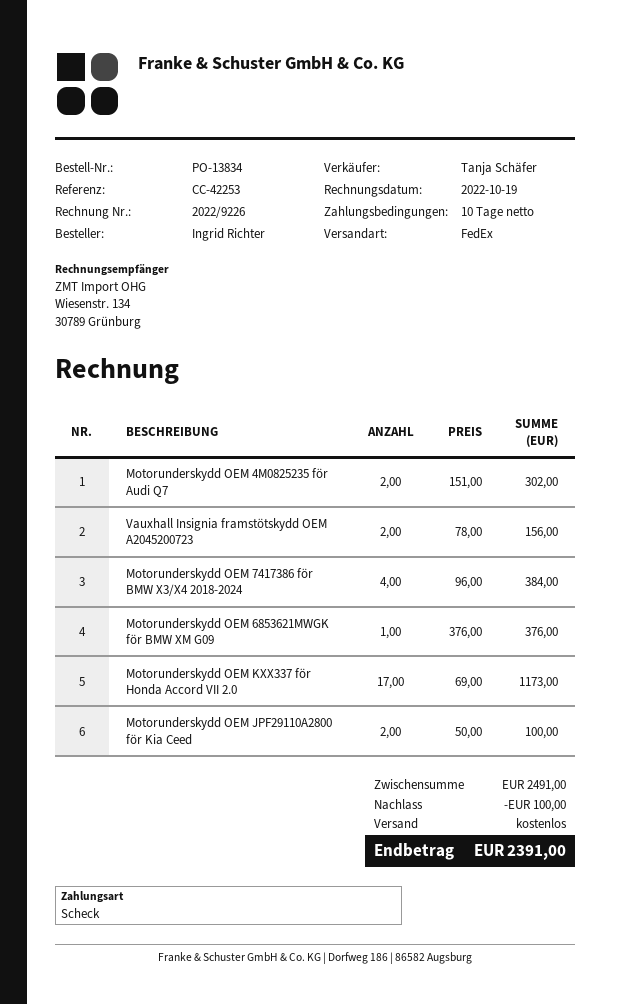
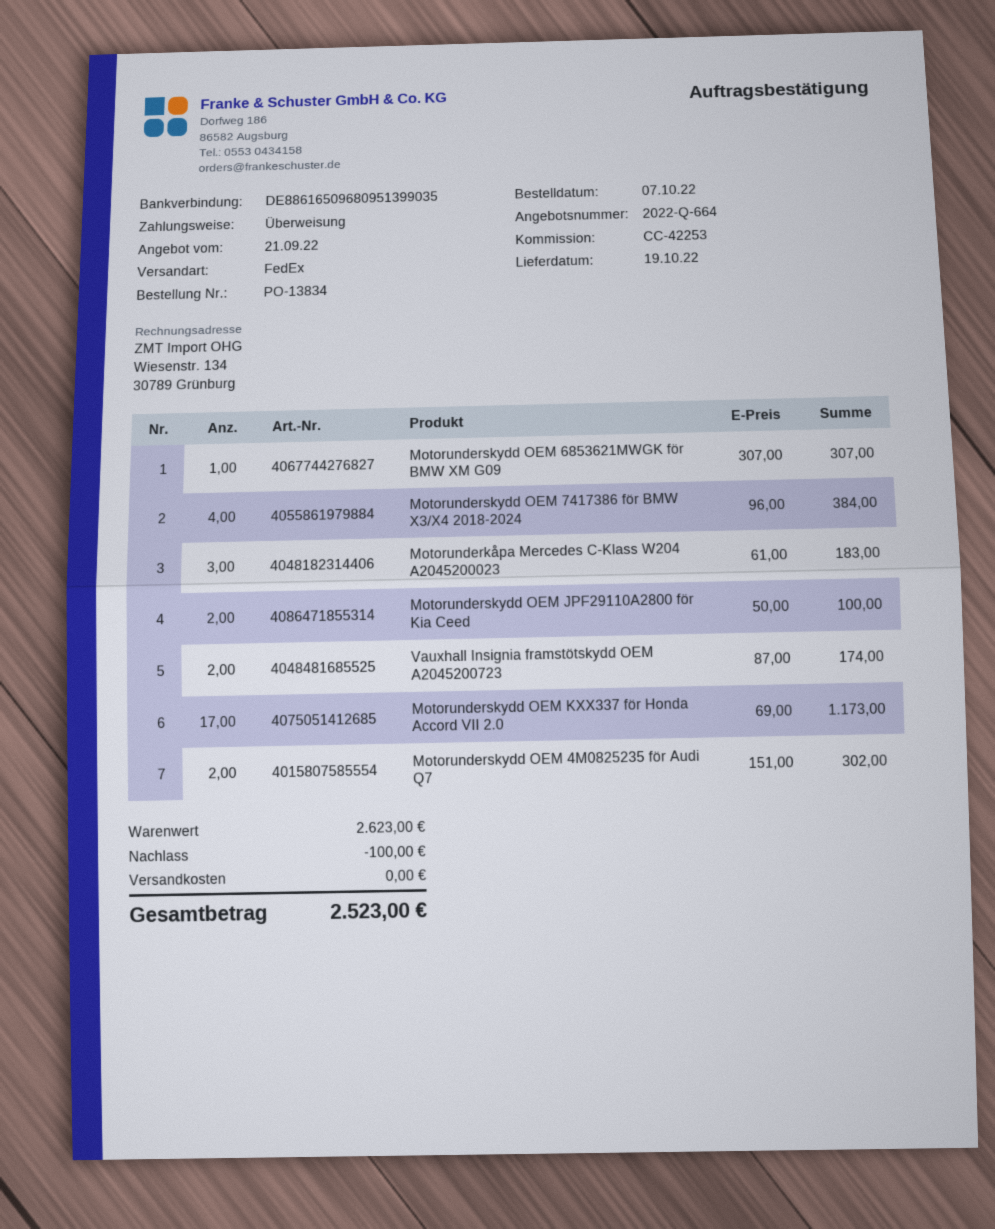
payment method: cheque -> bank transfer
Vauxhall Insignia framstötskydd OEM A2045200723: 2 x 78.00 = 156.00 -> 2 x 87.00 = 174.00
Motorunderskydd OEM 6853621MWGK för BMW XM G09: 1 x 376.00 = 376.00 -> 1 x 307.00 = 307.00
Motorunderkåpa Mercedes C-Klass W204 A2045200023: none -> 3 x 61.00 = 183.00
subtotal: 2491.00 -> 2623.00
total: 2391.00 -> 2523.00

